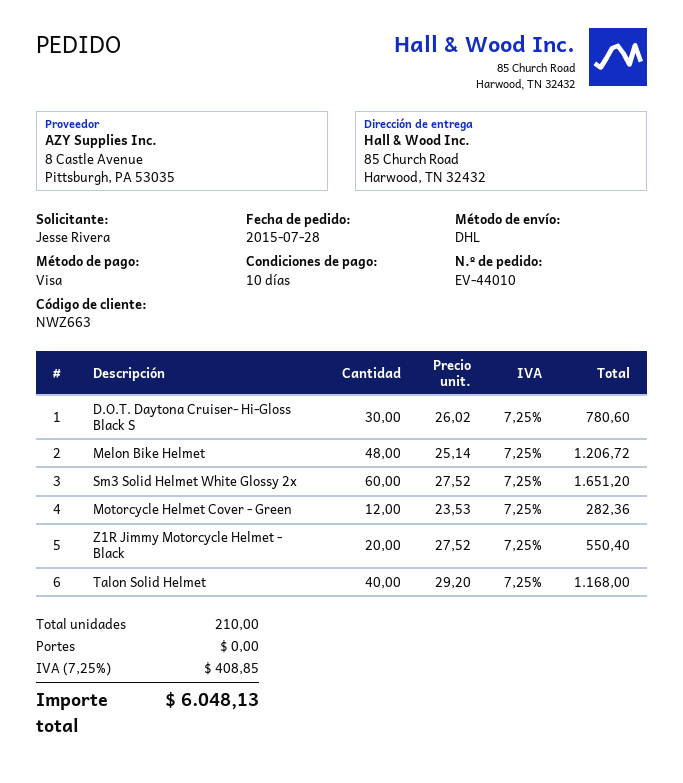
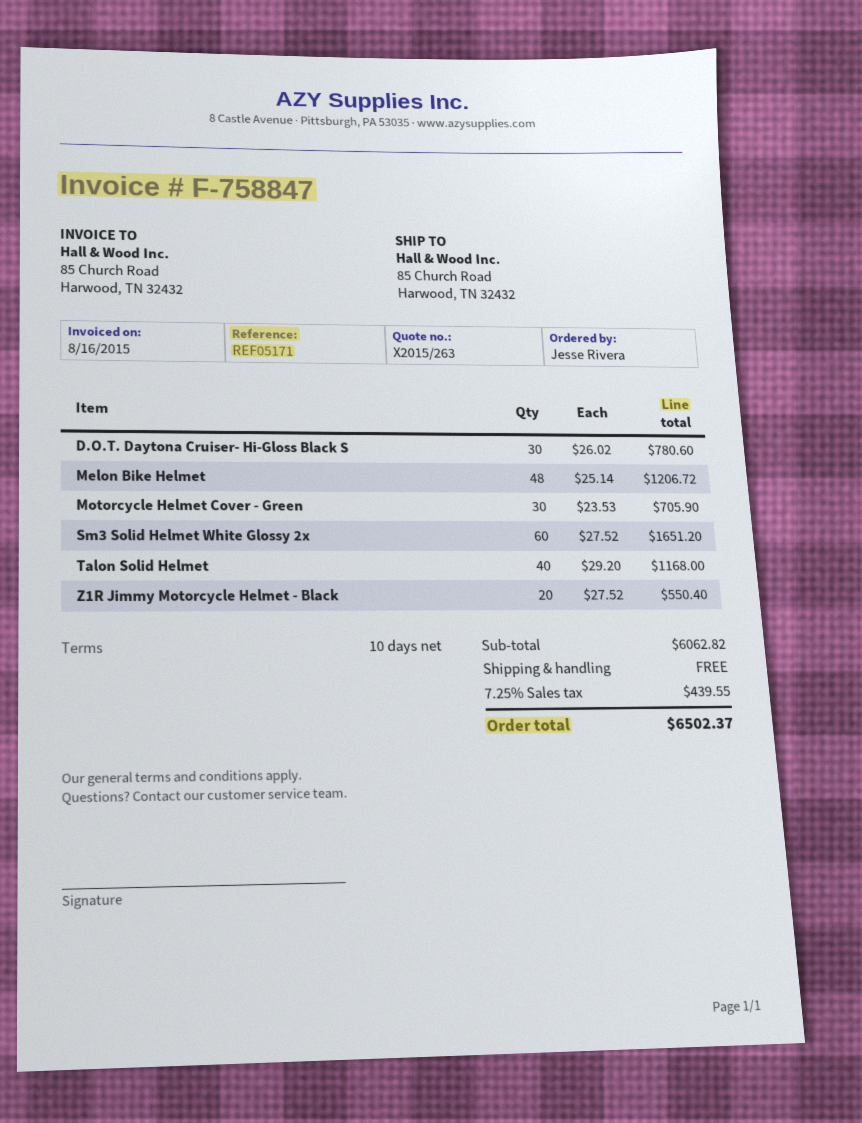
Motorcycle Helmet Cover - Green: 12 x 23.53 = 282.36 -> 30 x 23.53 = 705.90
tax: 7.25% = 408.85 -> 7.25% = 439.55
total: 6048.13 -> 6502.37

